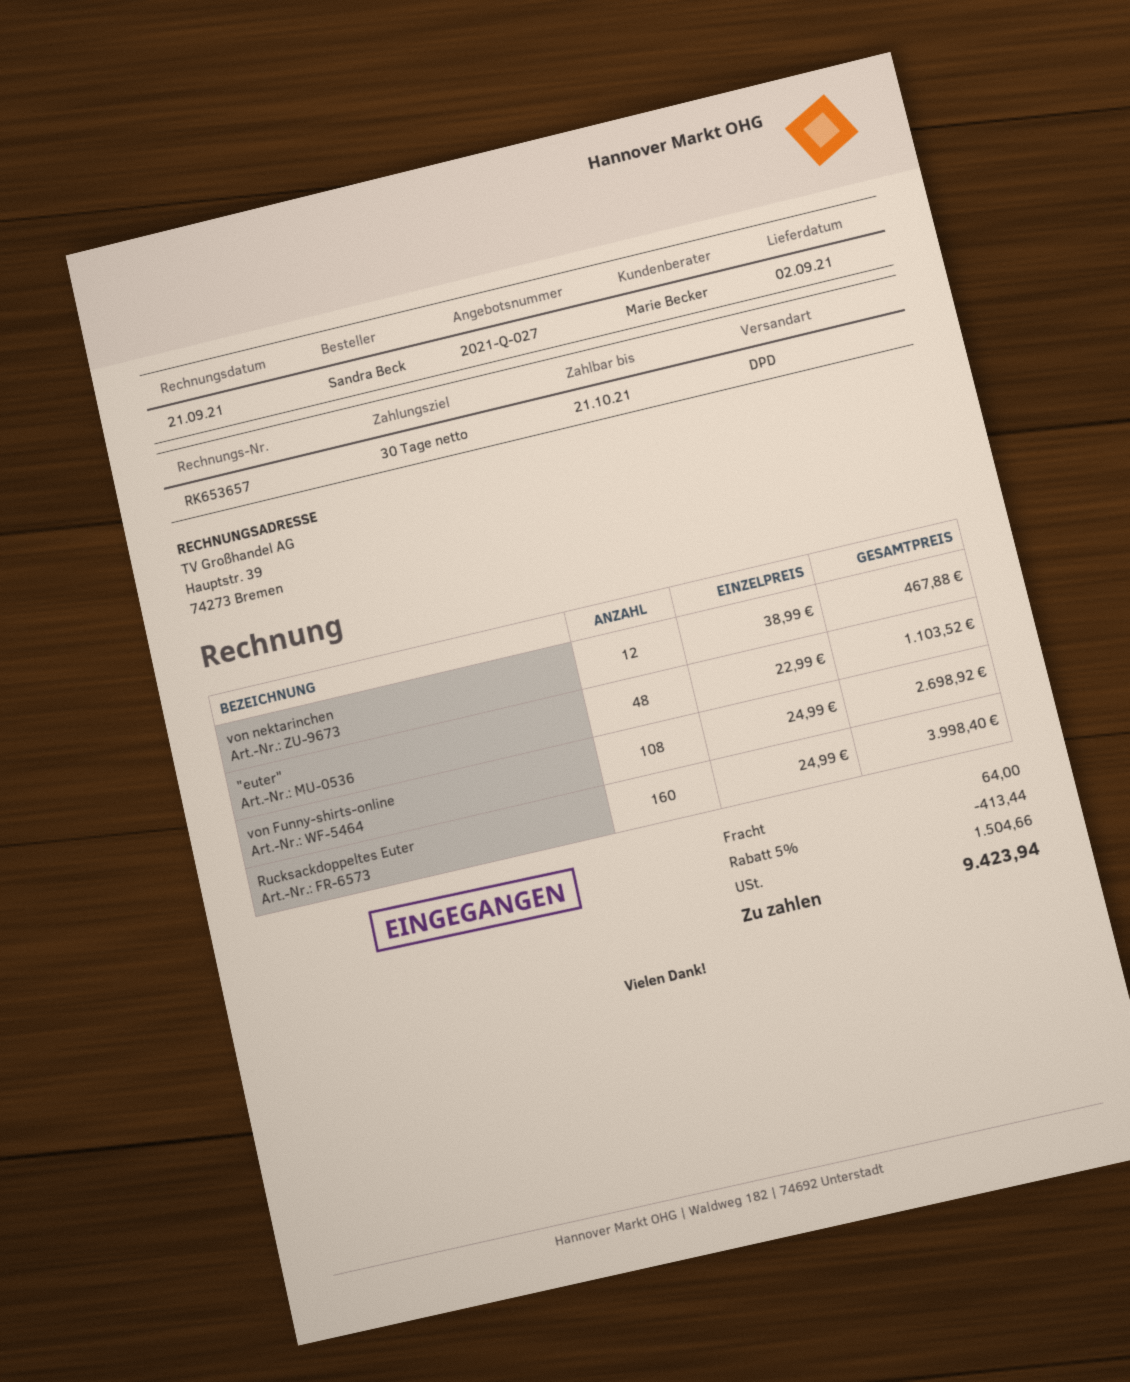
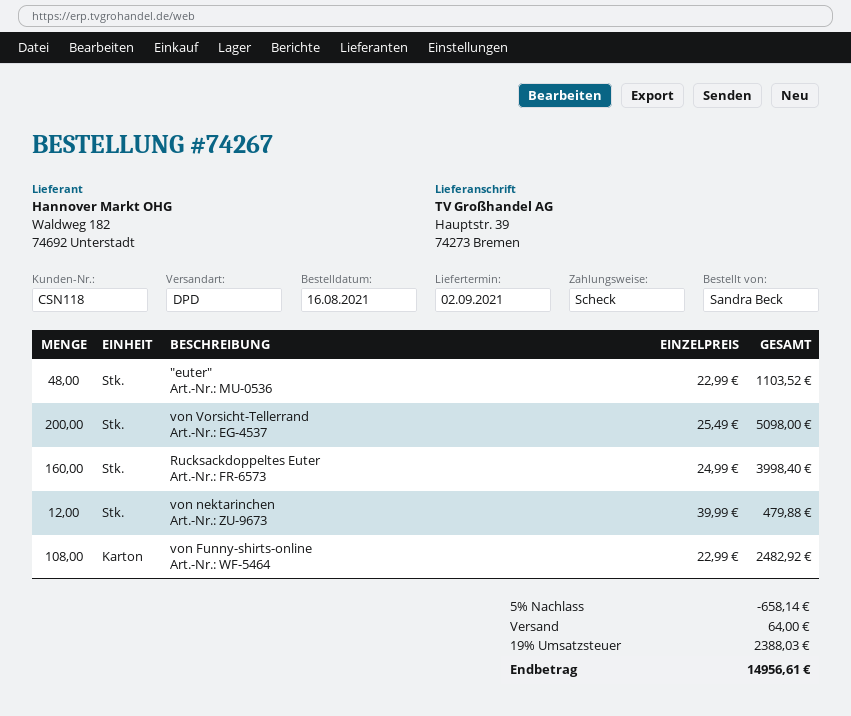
von nektarinchen: 12 x 38.99 = 467.88 -> 12 x 39.99 = 479.88
von Funny-shirts-online: 108 x 24.99 = 2698.92 -> 108 x 22.99 = 2482.92
von Vorsicht-Tellerrand: none -> 200 x 25.49 = 5098.00
discount: 5% = 413.44 -> 5% = 658.14
tax: 1504.66 -> 2388.03
total: 9423.94 -> 14956.61

